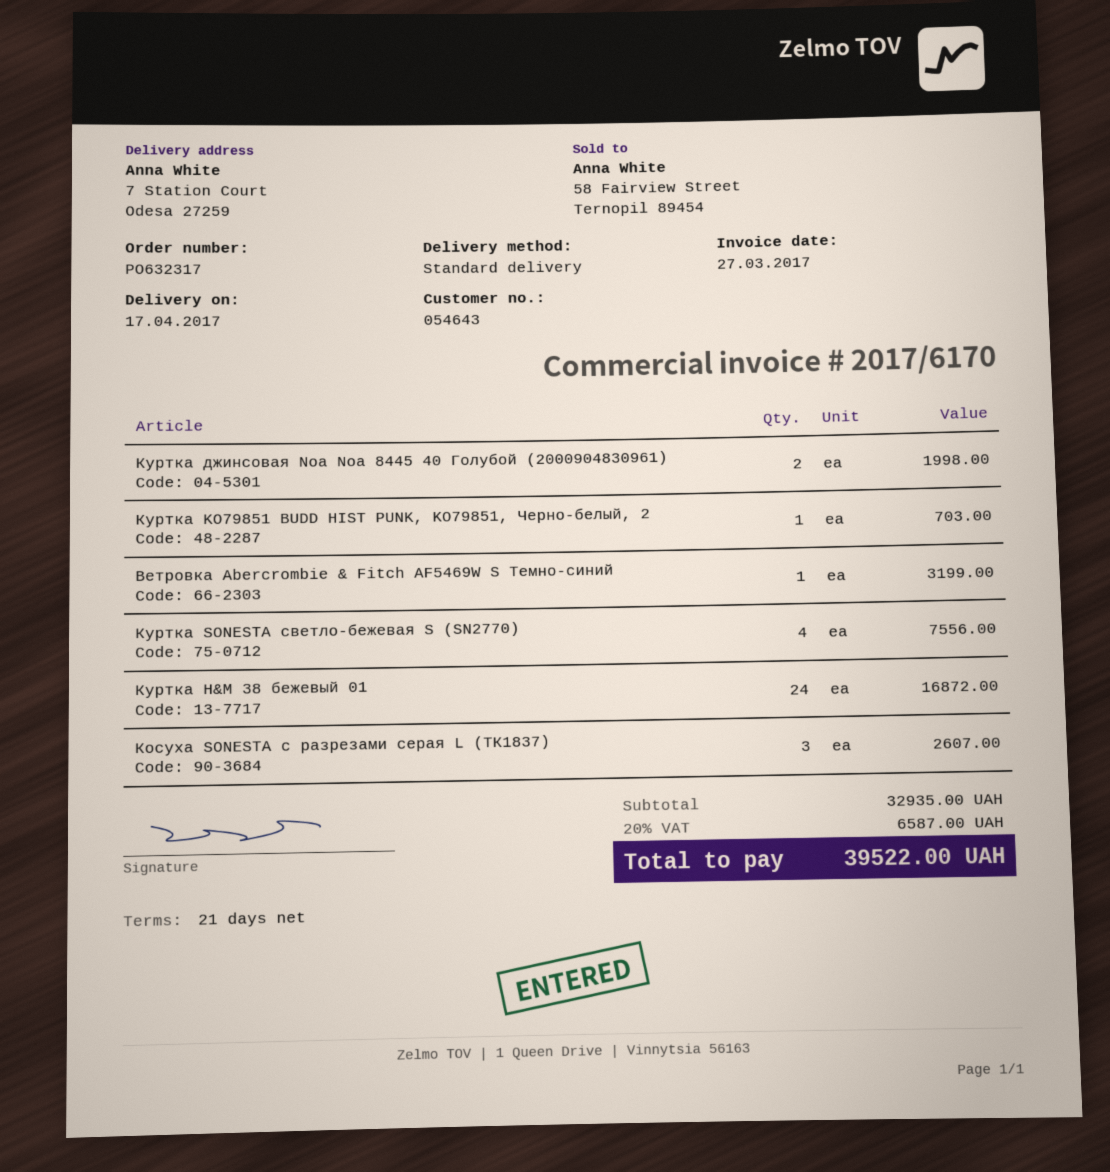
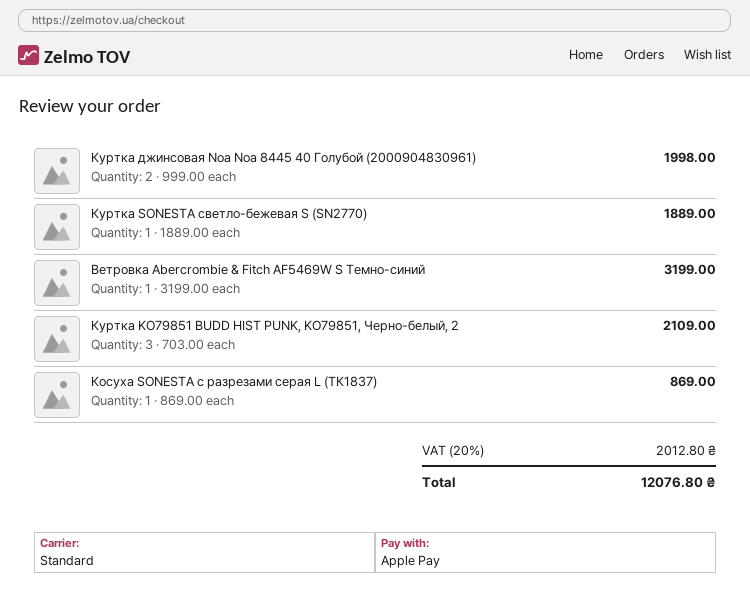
Куртка KO79851 BUDD HIST PUNK, KO79851, Черно-белый, 2: 1 for 703.00 -> 3 for 2109.00
Куртка SONESTA светло-бежевая S (SN2770): 4 for 7556.00 -> 1 for 1889.00
Куртка H&M 38 бежевый 01: 24 for 16872.00 -> none
Косуха SONESTA с разрезами серая L (ТК1837): 3 for 2607.00 -> 1 for 869.00
tax: 20% = 6587.00 -> 20% = 2012.80
total: 39522.00 -> 12076.80

